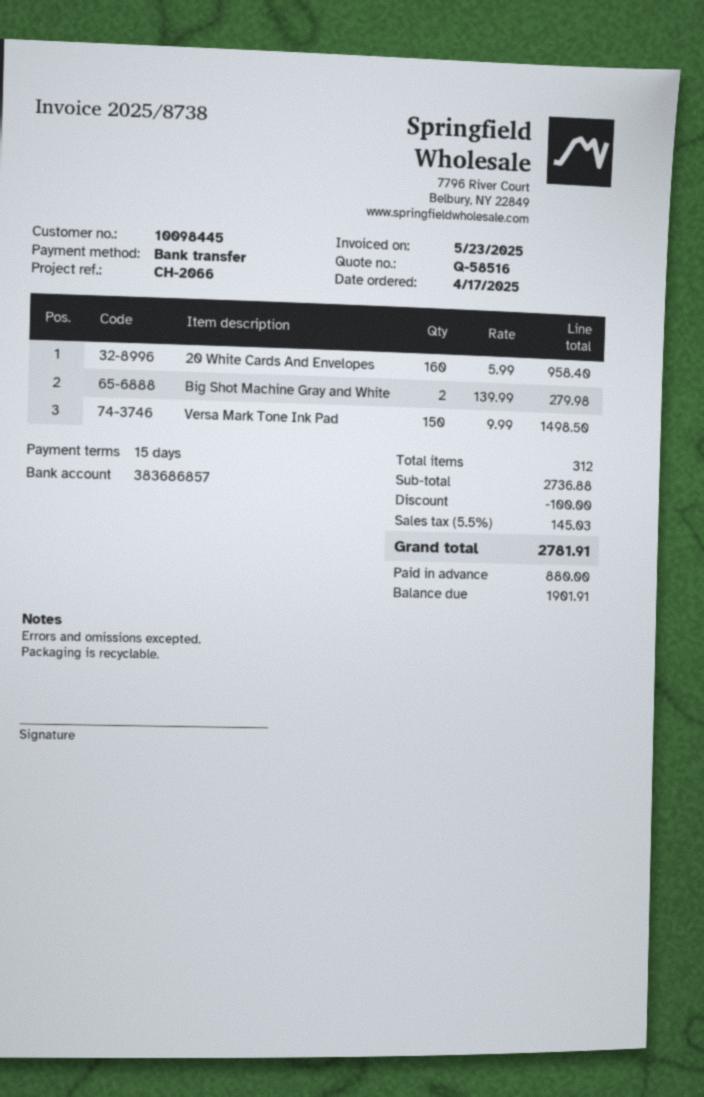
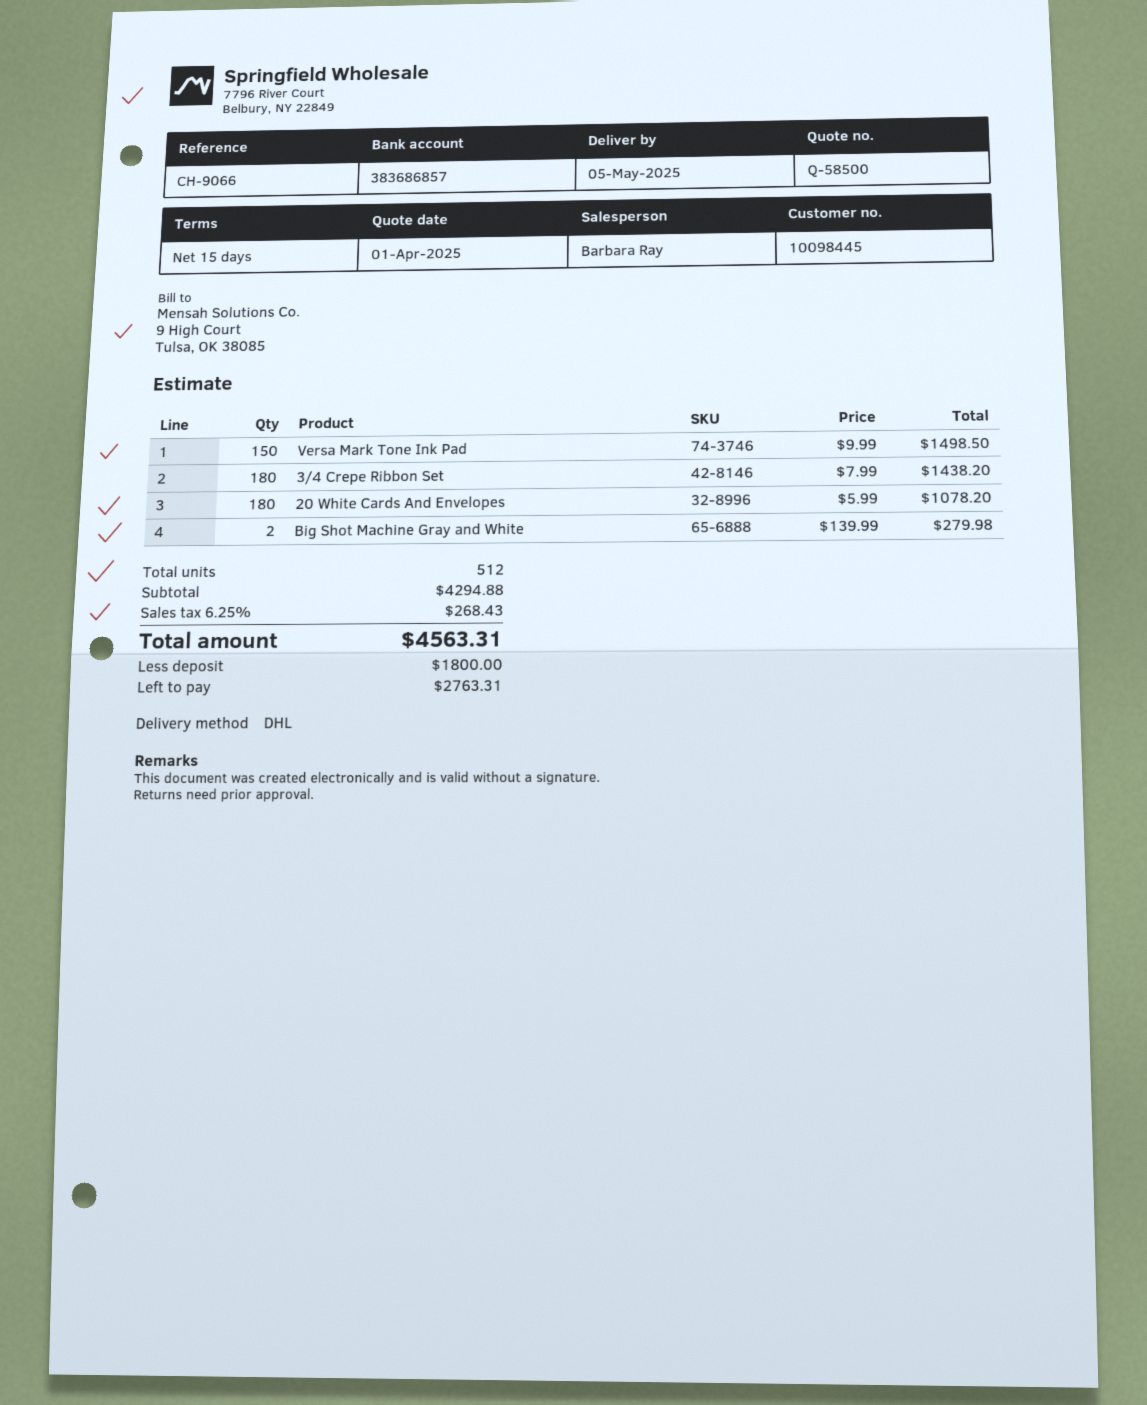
quote number: Q-58516 -> Q-58500
reference: CH-2066 -> CH-9066
20 White Cards And Envelopes: 160 x 5.99 = 958.40 -> 180 x 5.99 = 1078.20
3/4 Crepe Ribbon Set: none -> 180 x 7.99 = 1438.20
total quantity: 312 -> 512
subtotal: 2736.88 -> 4294.88
discount: 100.00 -> none
tax: 5.5% = 145.03 -> 6.25% = 268.43
total: 2781.91 -> 4563.31
deposit: 880.00 -> 1800.00
balance: 1901.91 -> 2763.31

